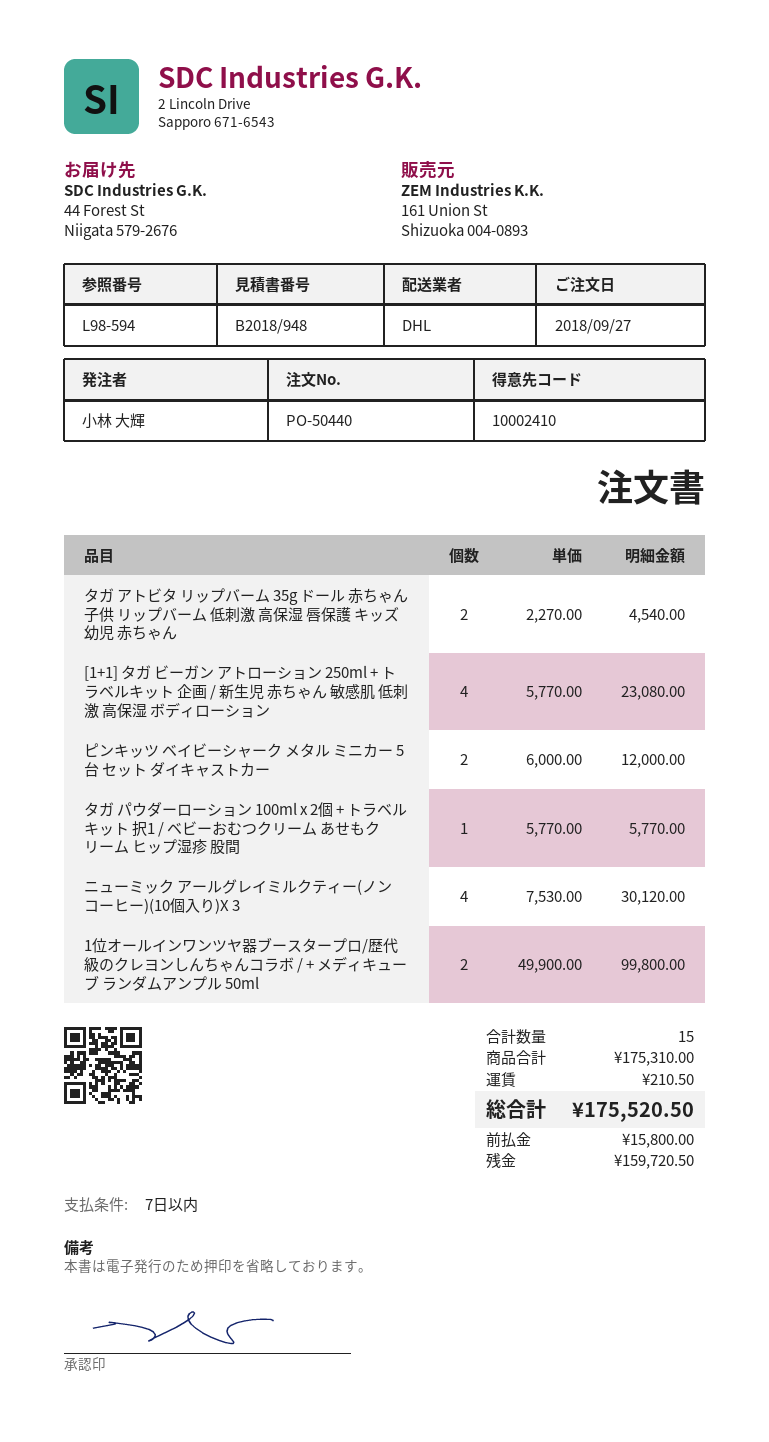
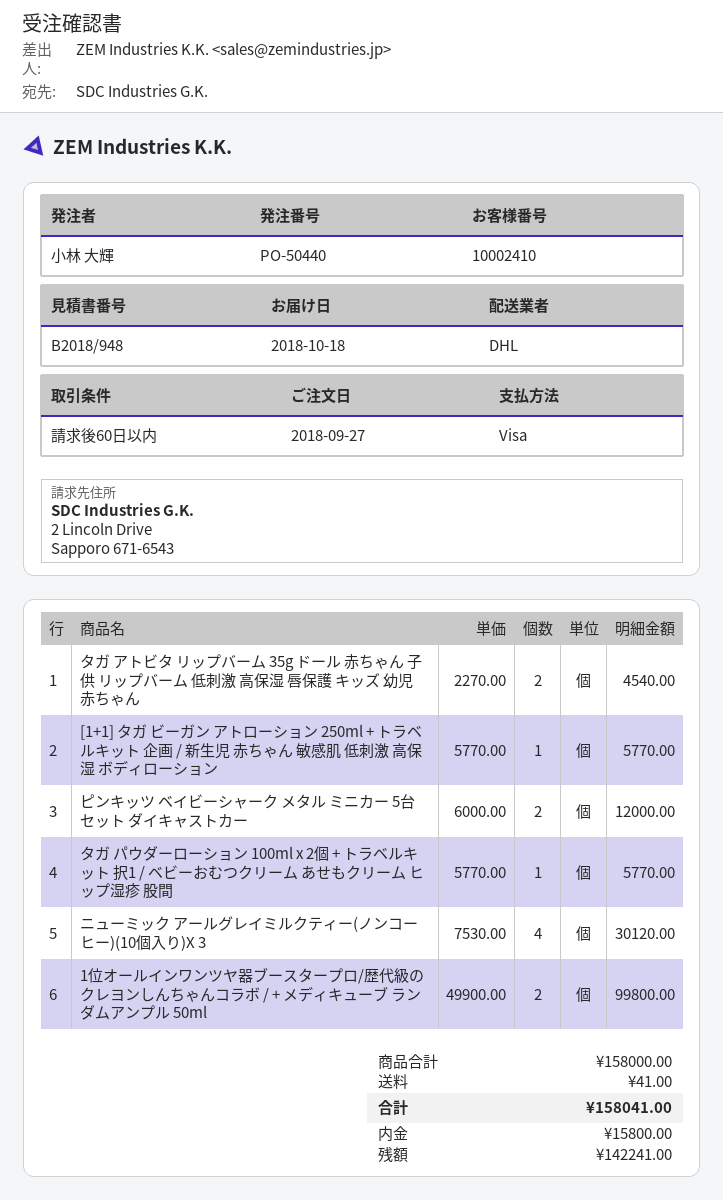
payment terms: 7 days -> 60 days
[1+1] タガ ビーガン アトローション 250ml + トラベルキット 企画 / 新生児 赤ちゃん 敏感肌 低刺激 高保湿 ボディローション: 4 x 5770.00 = 23080.00 -> 1 x 5770.00 = 5770.00
subtotal: 175310.00 -> 158000.00
shipping: 210.50 -> 41.00
total: 175520.50 -> 158041.00
balance: 159720.50 -> 142241.00

